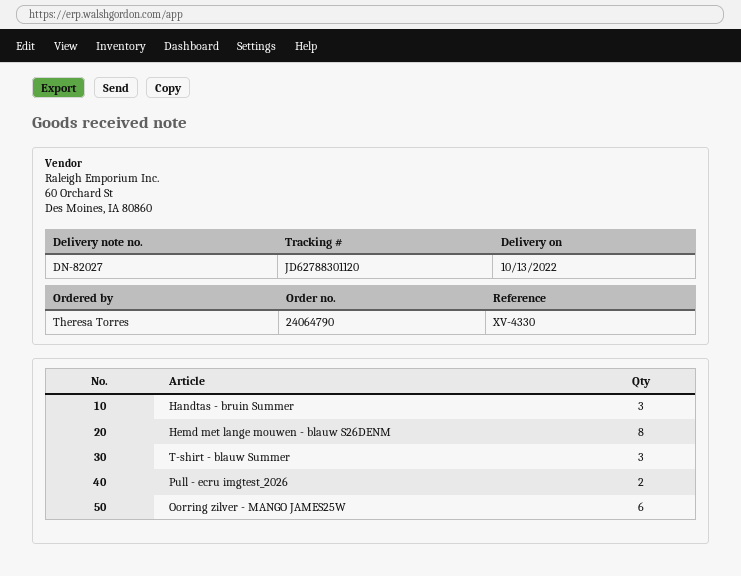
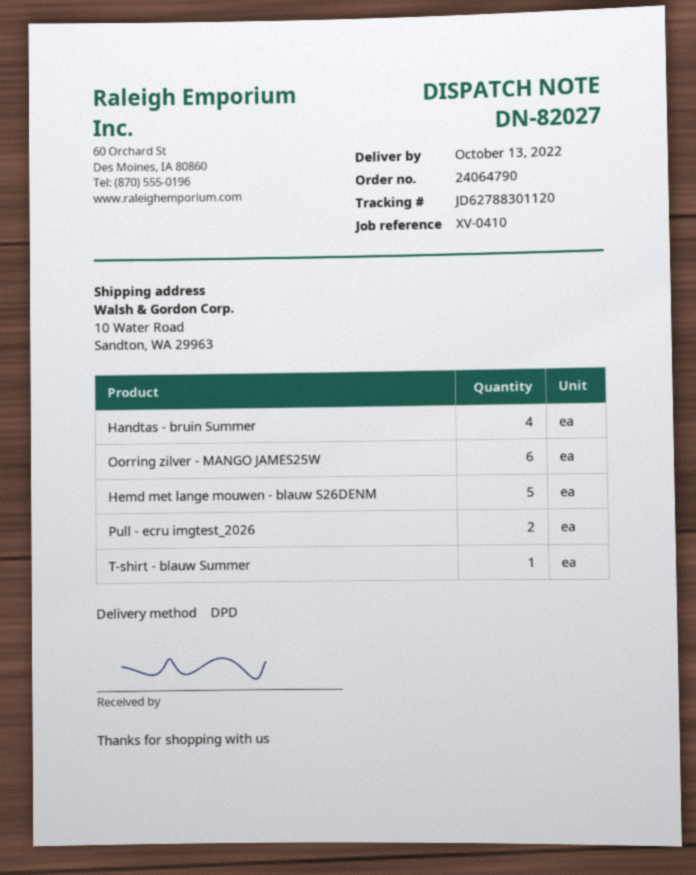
reference: XV-4330 -> XV-0410
Handtas - bruin Summer: 3 -> 4
Hemd met lange mouwen - blauw S26DENM: 8 -> 5
T-shirt - blauw Summer: 3 -> 1

